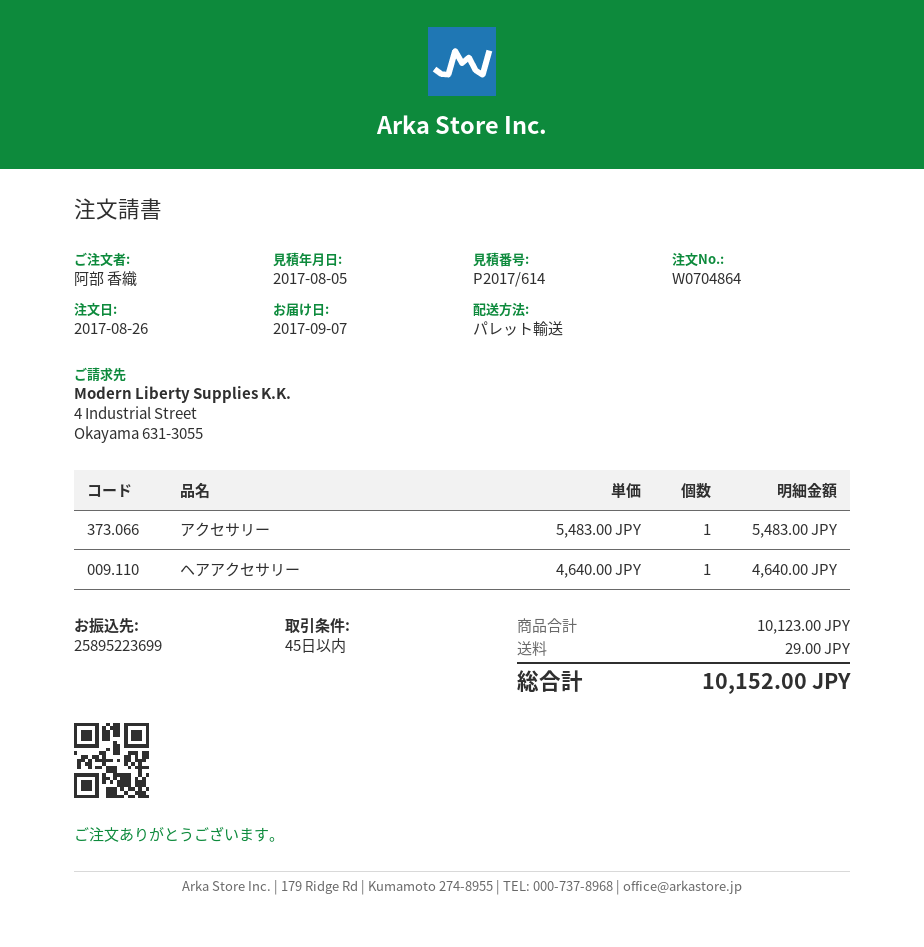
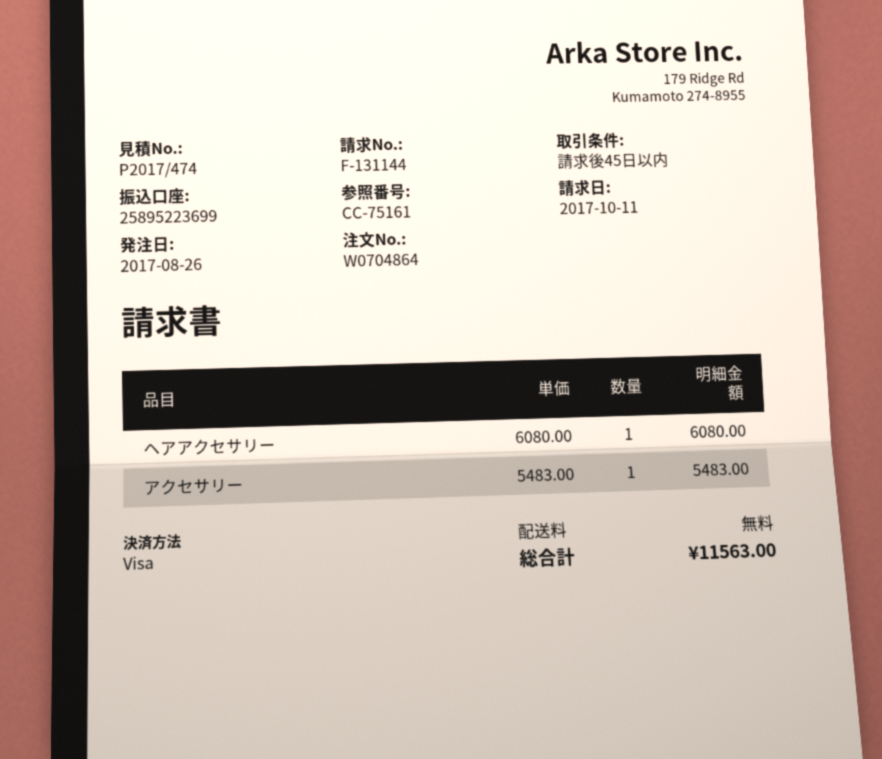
quote number: P2017/614 -> P2017/474
ヘアアクセサリー: 1 x 4640.00 = 4640.00 -> 1 x 6080.00 = 6080.00
shipping: 29.00 -> 0.00
total: 10152.00 -> 11563.00

